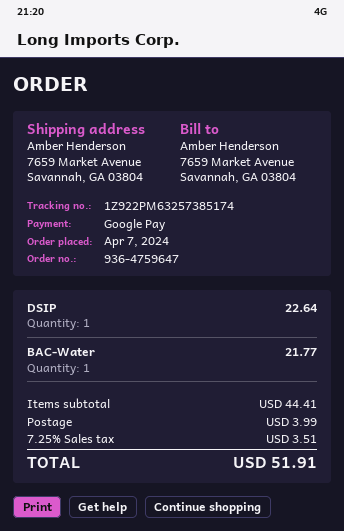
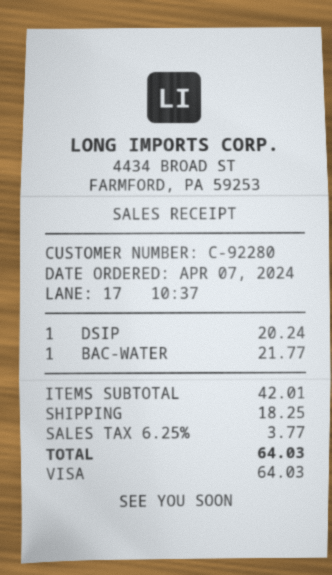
payment method: Google Pay -> Visa
DSIP: 1 for 22.64 -> 1 for 20.24
subtotal: 44.41 -> 42.01
shipping: 3.99 -> 18.25
tax: 7.25% = 3.51 -> 6.25% = 3.77
total: 51.91 -> 64.03

